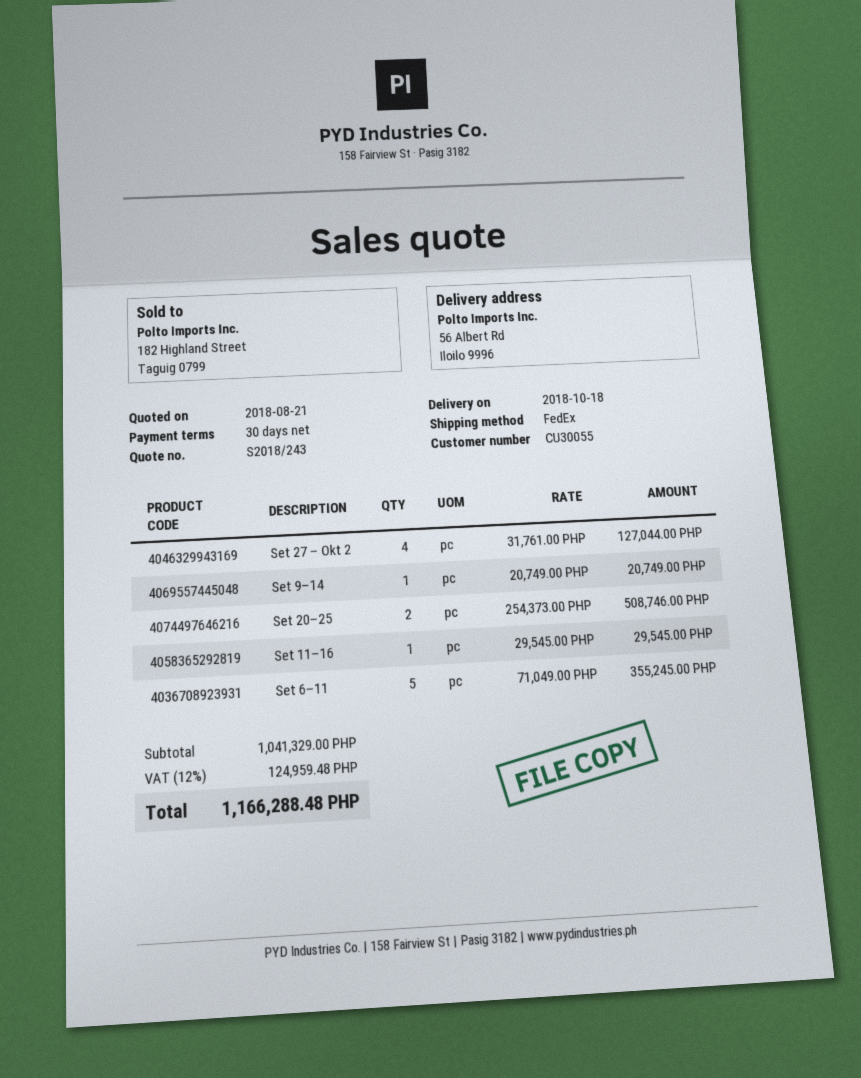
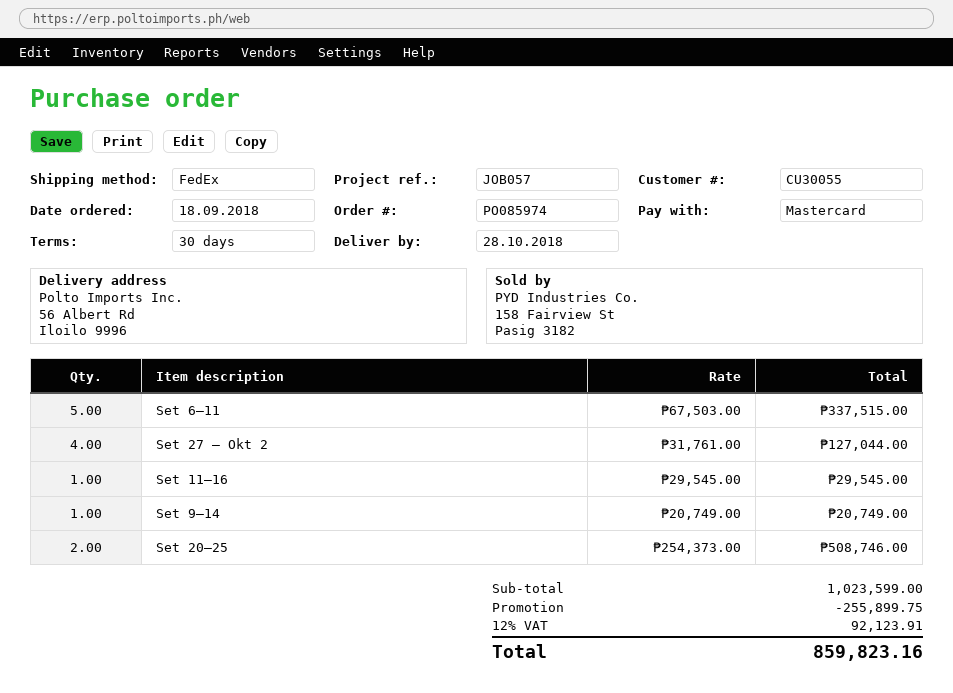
delivery date: 2018-10-18 -> 2018-10-28
Set 6–11: 5 x 71049.00 = 355245.00 -> 5 x 67503.00 = 337515.00
subtotal: 1041329.00 -> 1023599.00
discount: none -> 255899.75
tax: 12% = 124959.48 -> 12% = 92123.91
total: 1166288.48 -> 859823.16

